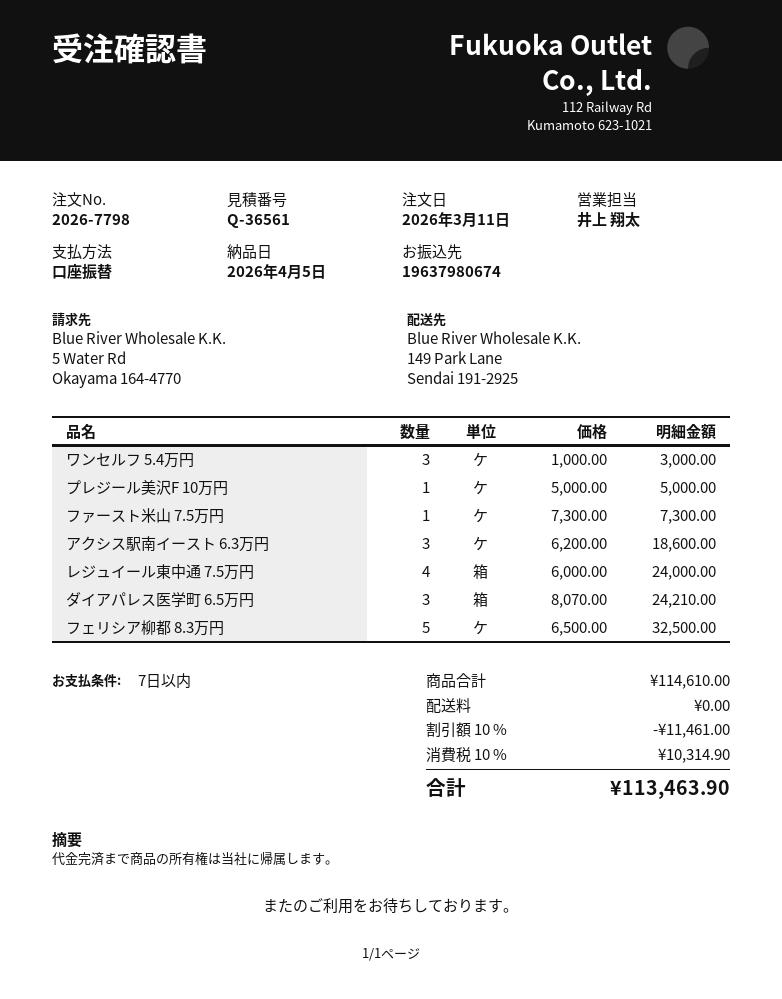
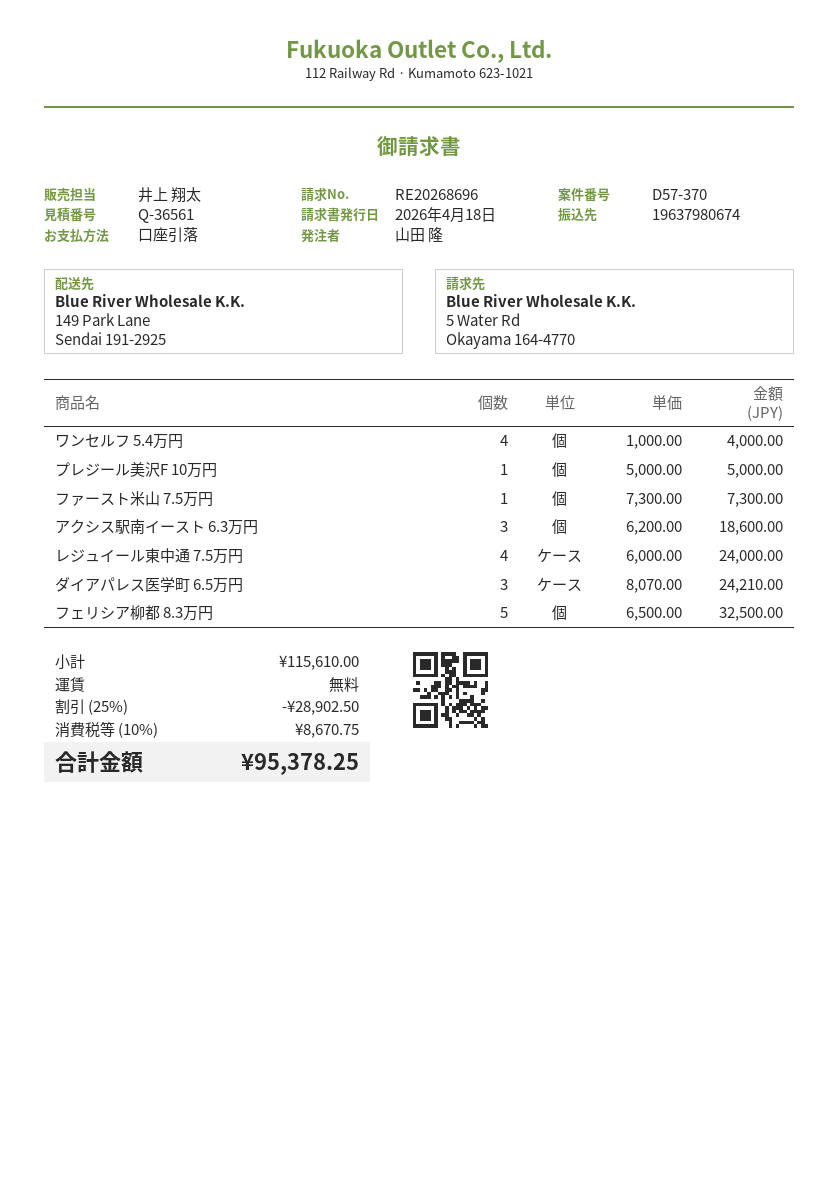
ワンセルフ 5.4万円: 3 x 1000.00 = 3000.00 -> 4 x 1000.00 = 4000.00
subtotal: 114610.00 -> 115610.00
discount: 10% = 11461.00 -> 25% = 28902.50
tax: 10% = 10314.90 -> 10% = 8670.75
total: 113463.90 -> 95378.25

